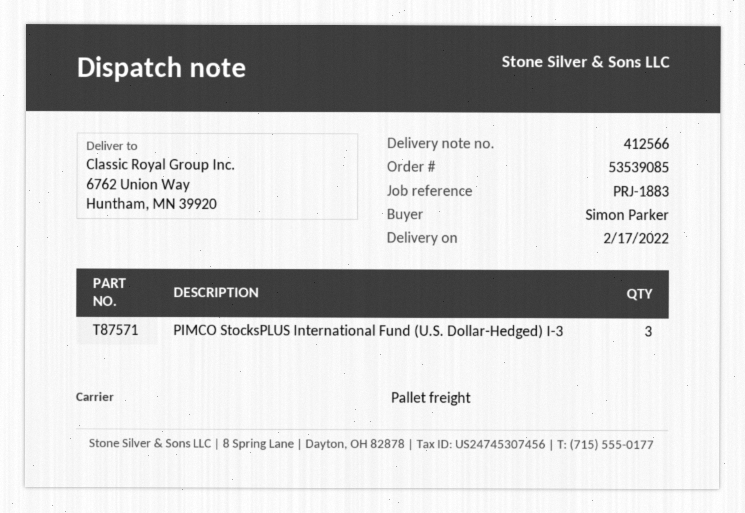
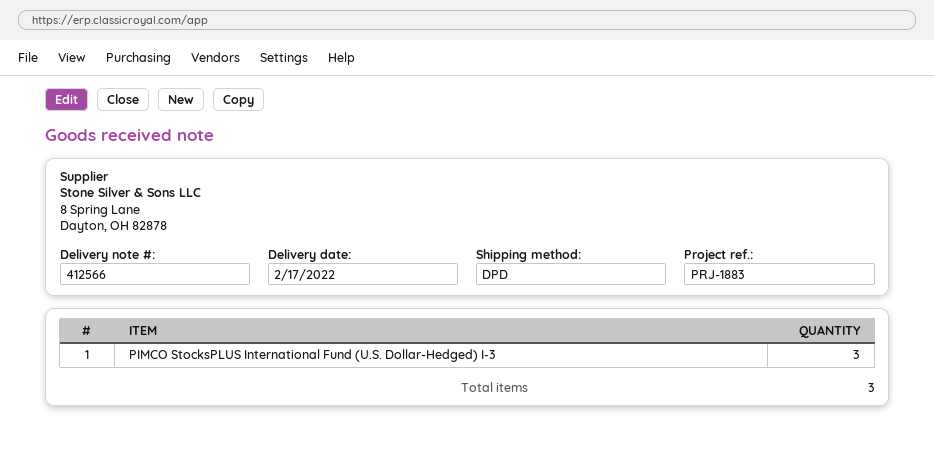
shipping method: pallet freight -> DPD

